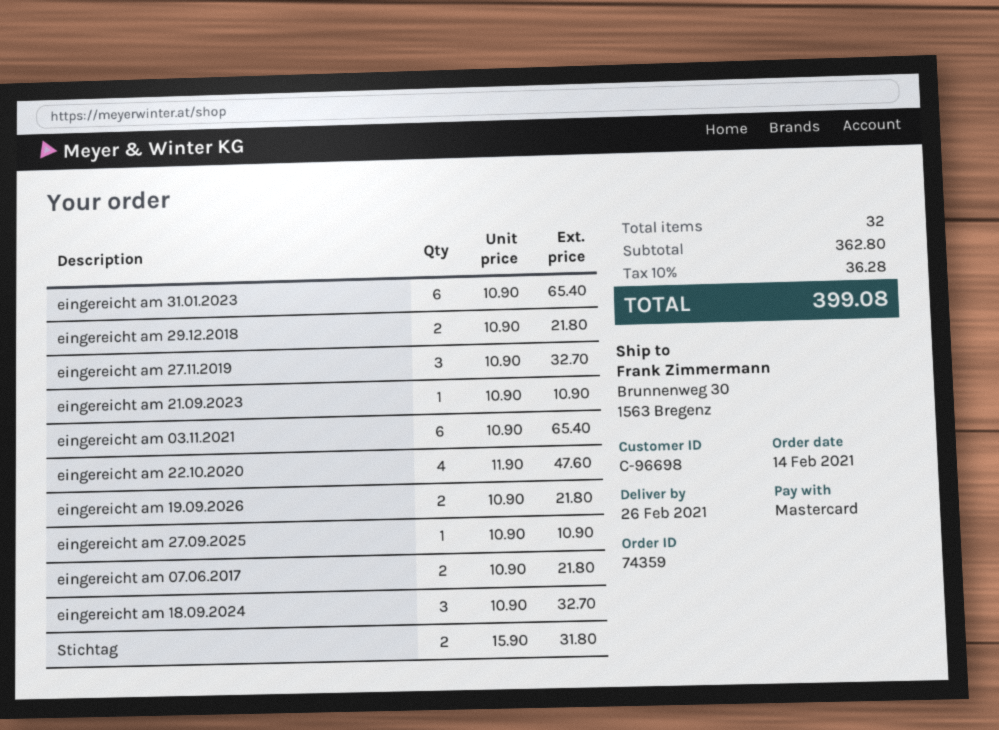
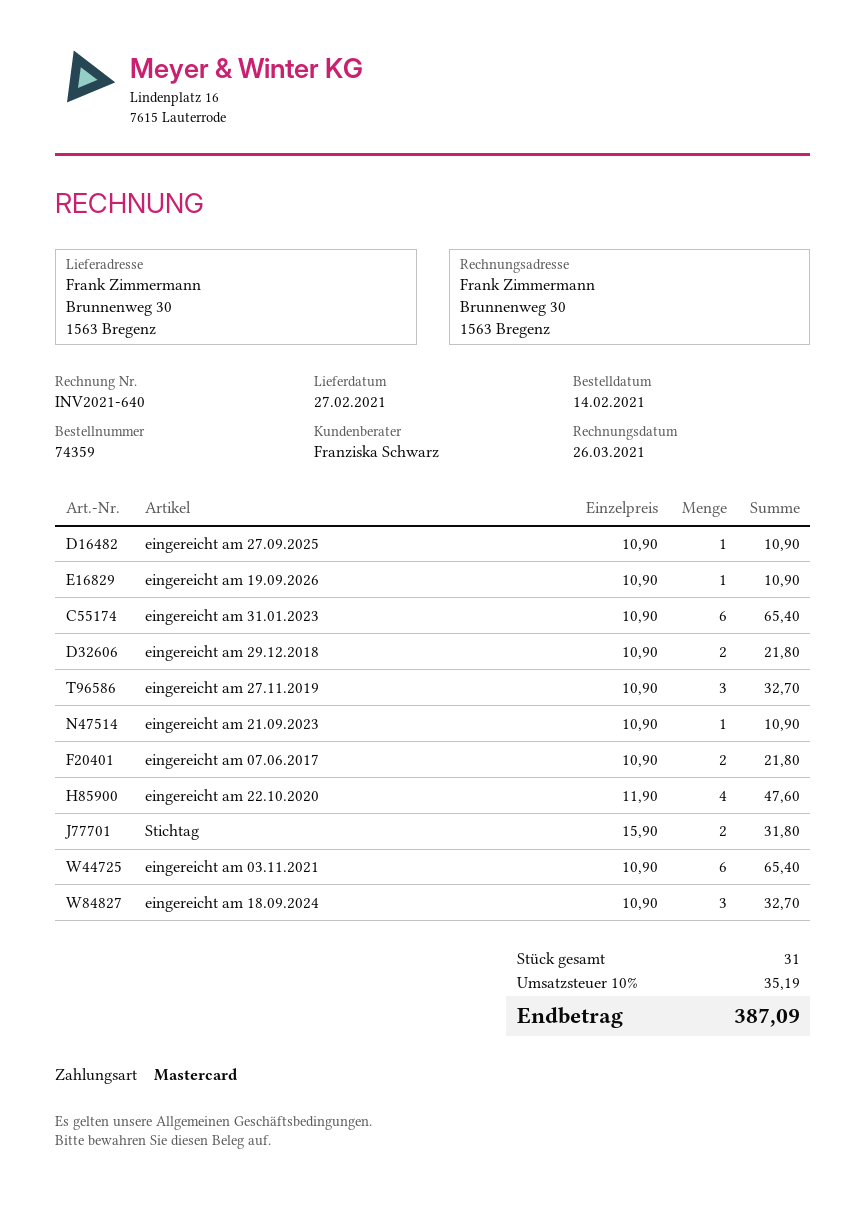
delivery date: 2021-02-26 -> 2021-02-27
eingereicht am 19.09.2026: 2 x 10.90 = 21.80 -> 1 x 10.90 = 10.90
total quantity: 32 -> 31
tax: 10% = 36.28 -> 10% = 35.19
total: 399.08 -> 387.09

